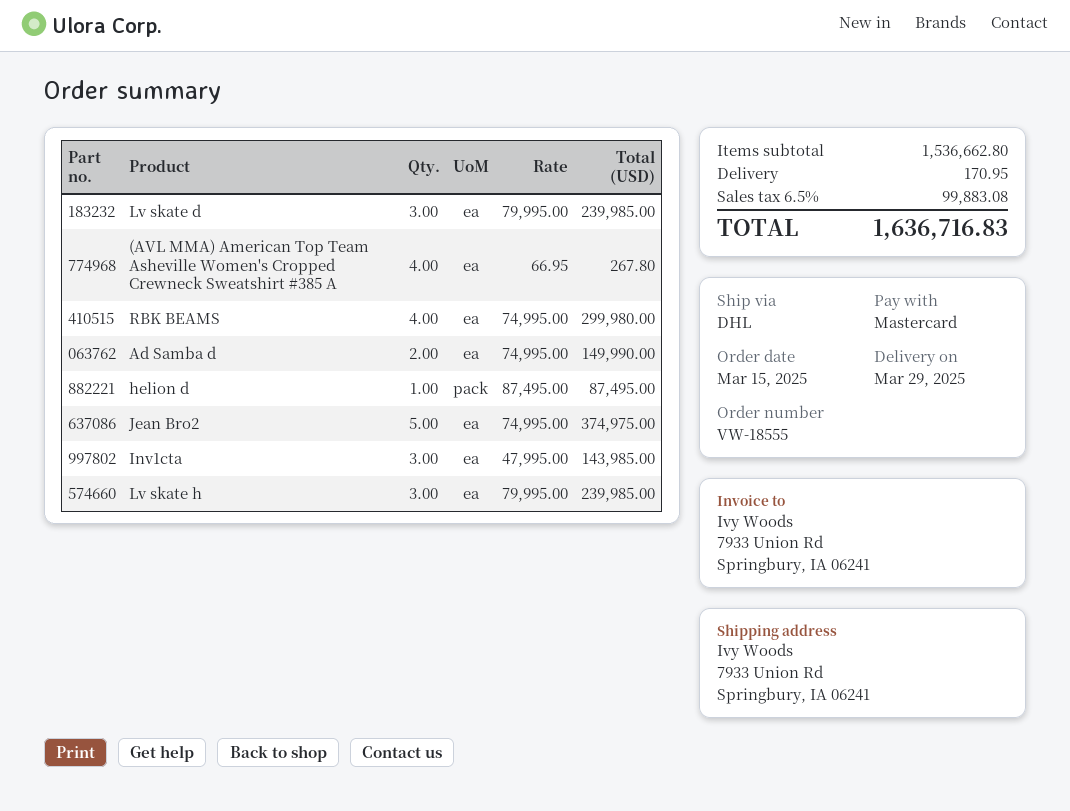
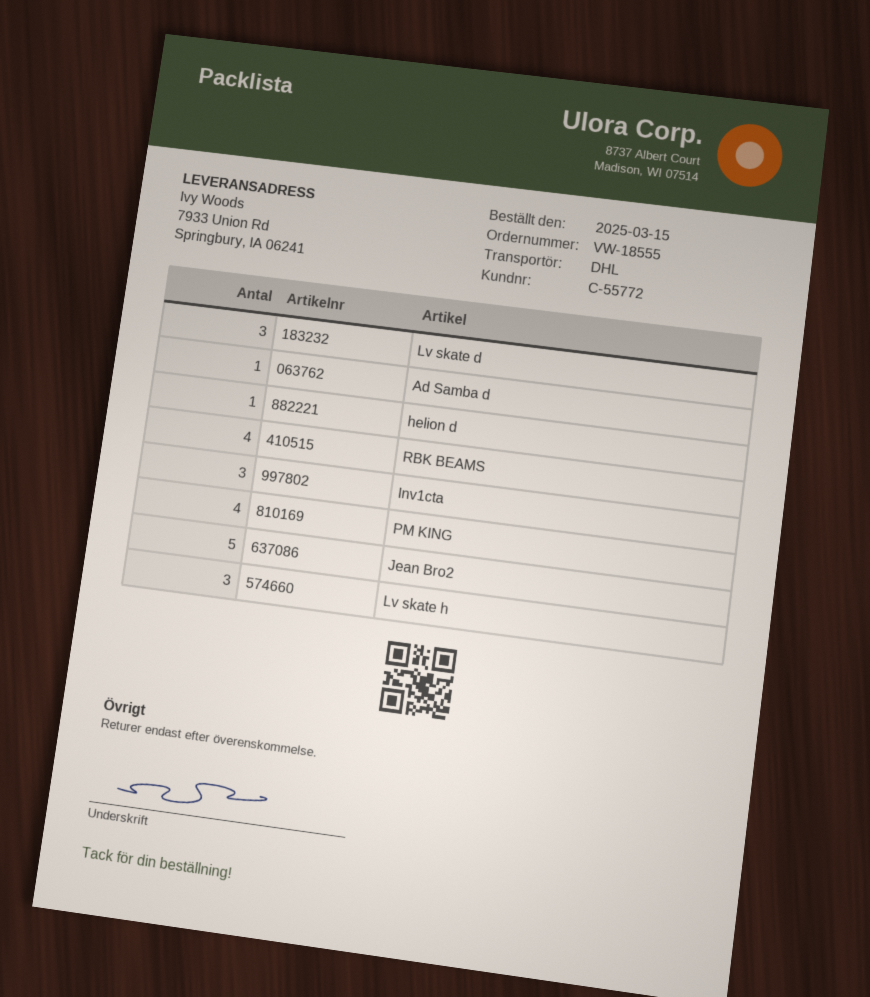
(AVL MMA) American Top Team Asheville Women's Cropped Crewneck Sweatshirt #385 A: 4 -> none
Ad Samba d: 2 -> 1
PM KING: none -> 4

